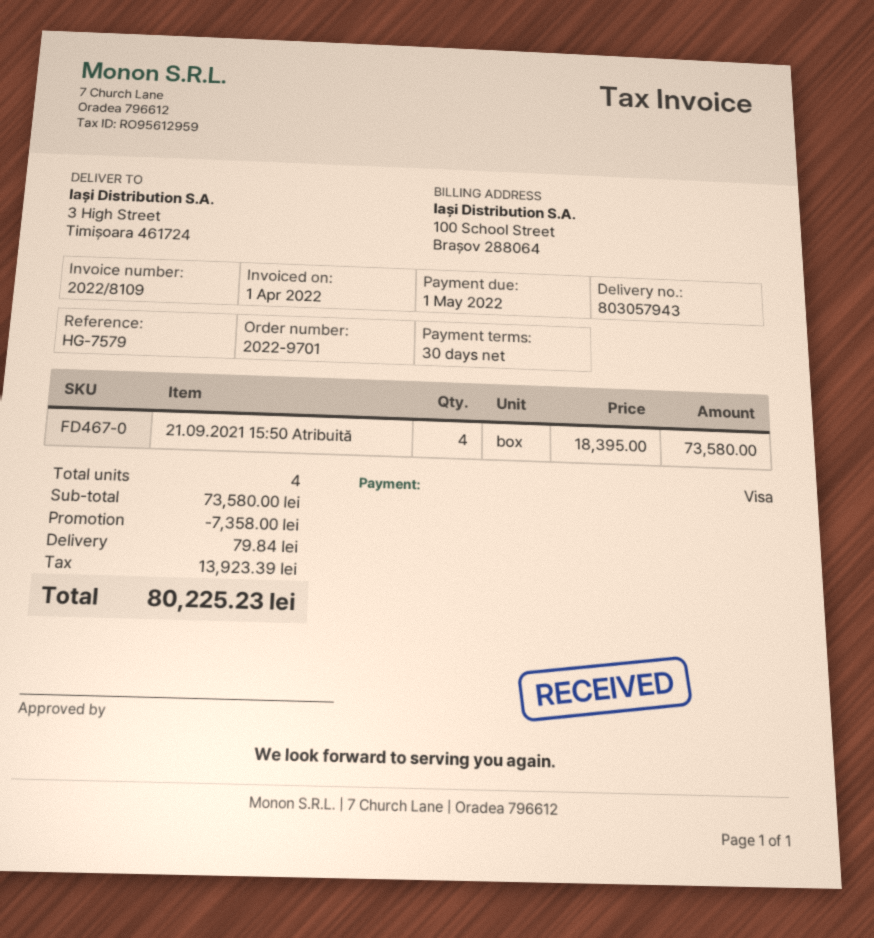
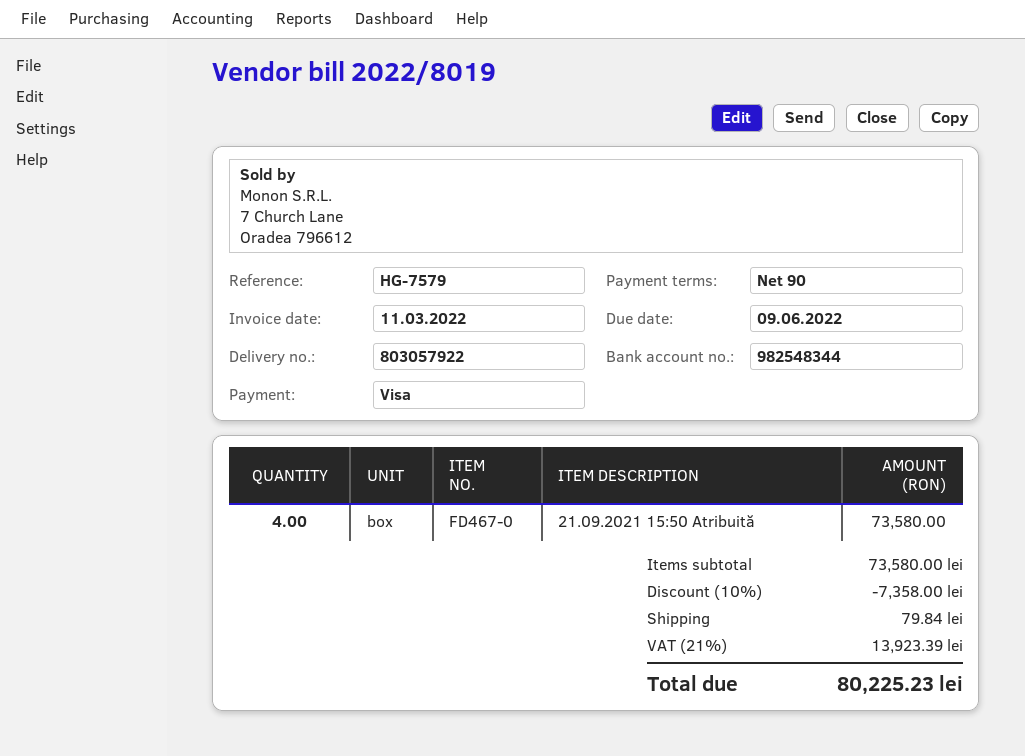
delivery note number: 803057943 -> 803057922
invoice number: 2022/8109 -> 2022/8019
invoice date: 2022-04-01 -> 2022-03-11
payment terms: 30 days -> 90 days
due date: 2022-05-01 -> 2022-06-09

